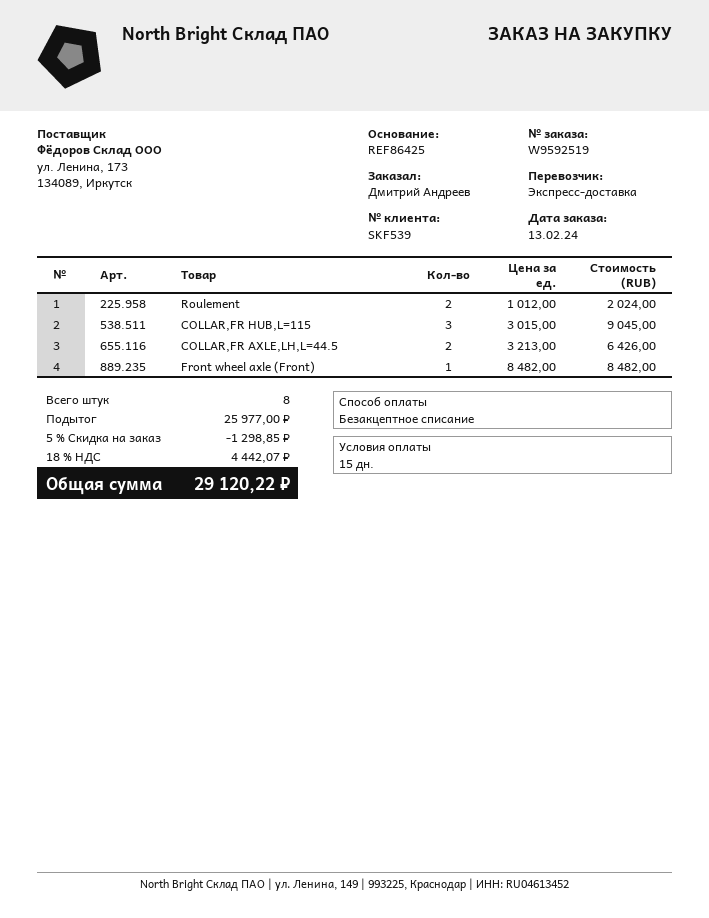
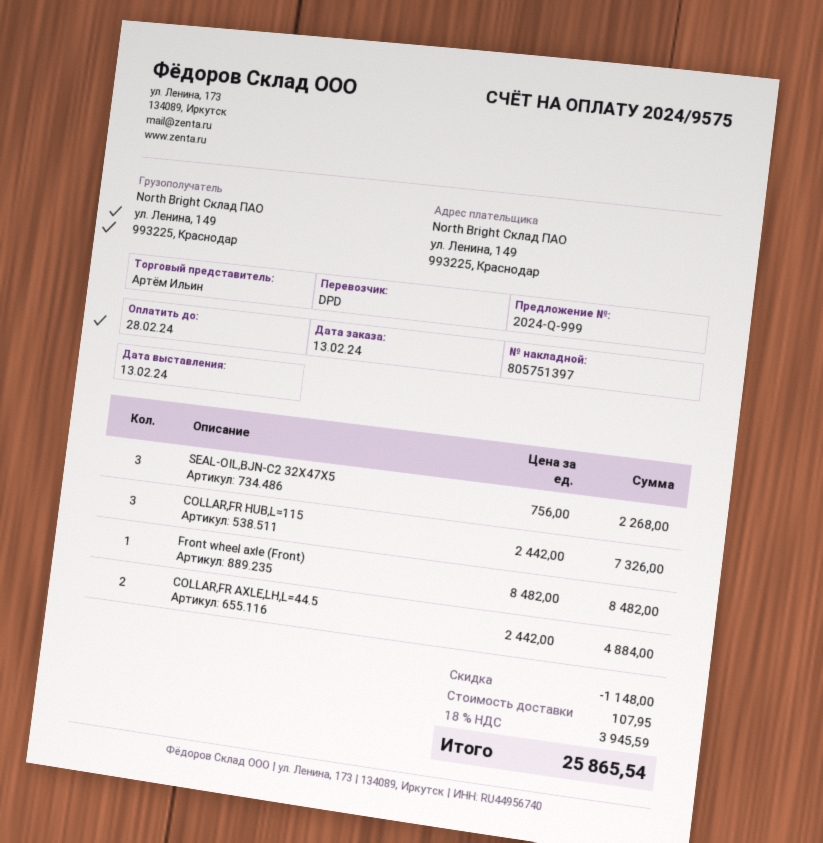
shipping method: express -> DPD
Roulement: 2 x 1012.00 = 2024.00 -> none
COLLAR,FR HUB,L=115: 3 x 3015.00 = 9045.00 -> 3 x 2442.00 = 7326.00
COLLAR,FR AXLE,LH,L=44.5: 2 x 3213.00 = 6426.00 -> 2 x 2442.00 = 4884.00
SEAL-OIL,BJN-C2 32X47X5: none -> 3 x 756.00 = 2268.00
discount: 1298.85 -> 1148.00
shipping: none -> 107.95
tax: 18% = 4442.07 -> 18% = 3945.59
total: 29120.22 -> 25865.54

